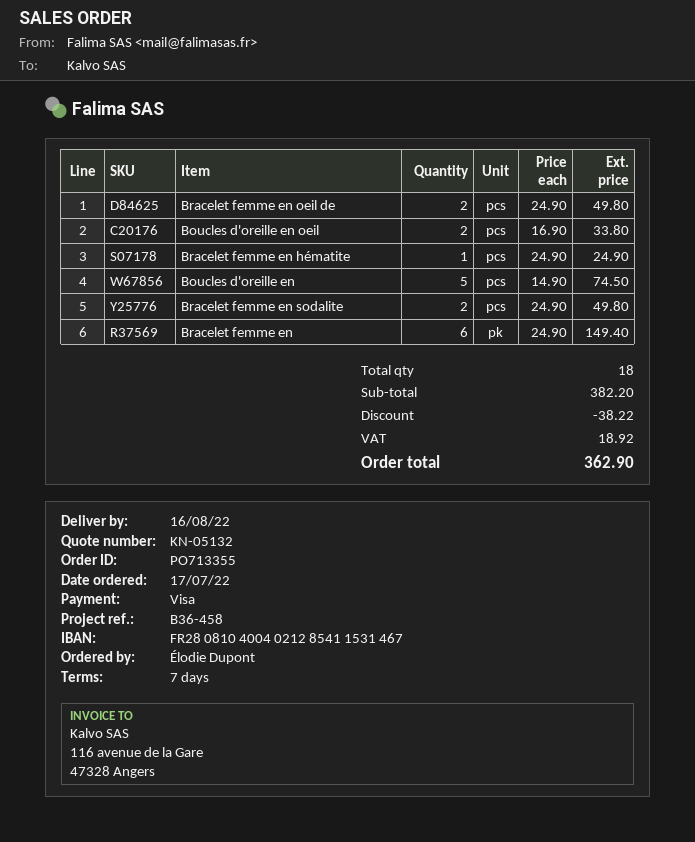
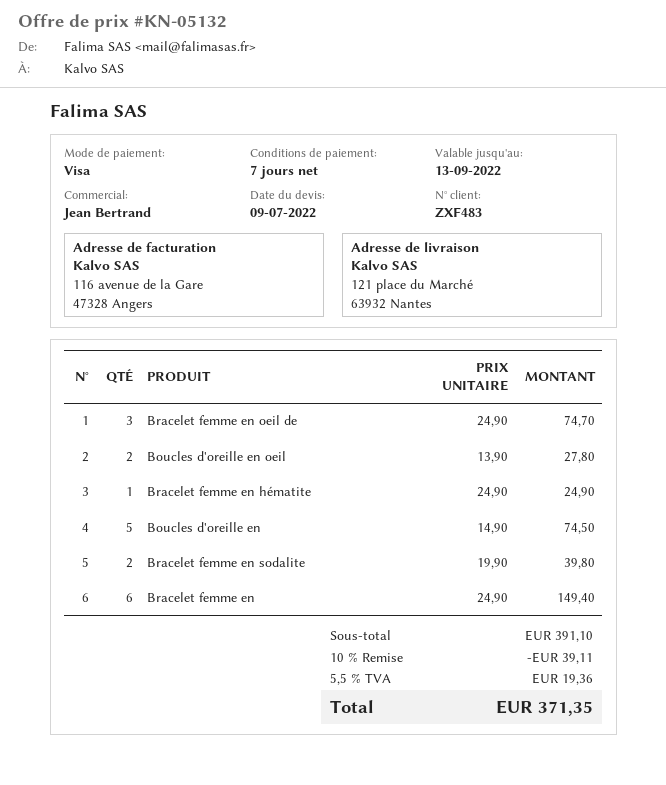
Bracelet femme en oeil de: 2 x 24.90 = 49.80 -> 3 x 24.90 = 74.70
Boucles d'oreille en oeil: 2 x 16.90 = 33.80 -> 2 x 13.90 = 27.80
Bracelet femme en sodalite: 2 x 24.90 = 49.80 -> 2 x 19.90 = 39.80
subtotal: 382.20 -> 391.10
discount: 38.22 -> 39.11
tax: 18.92 -> 19.36
total: 362.90 -> 371.35

